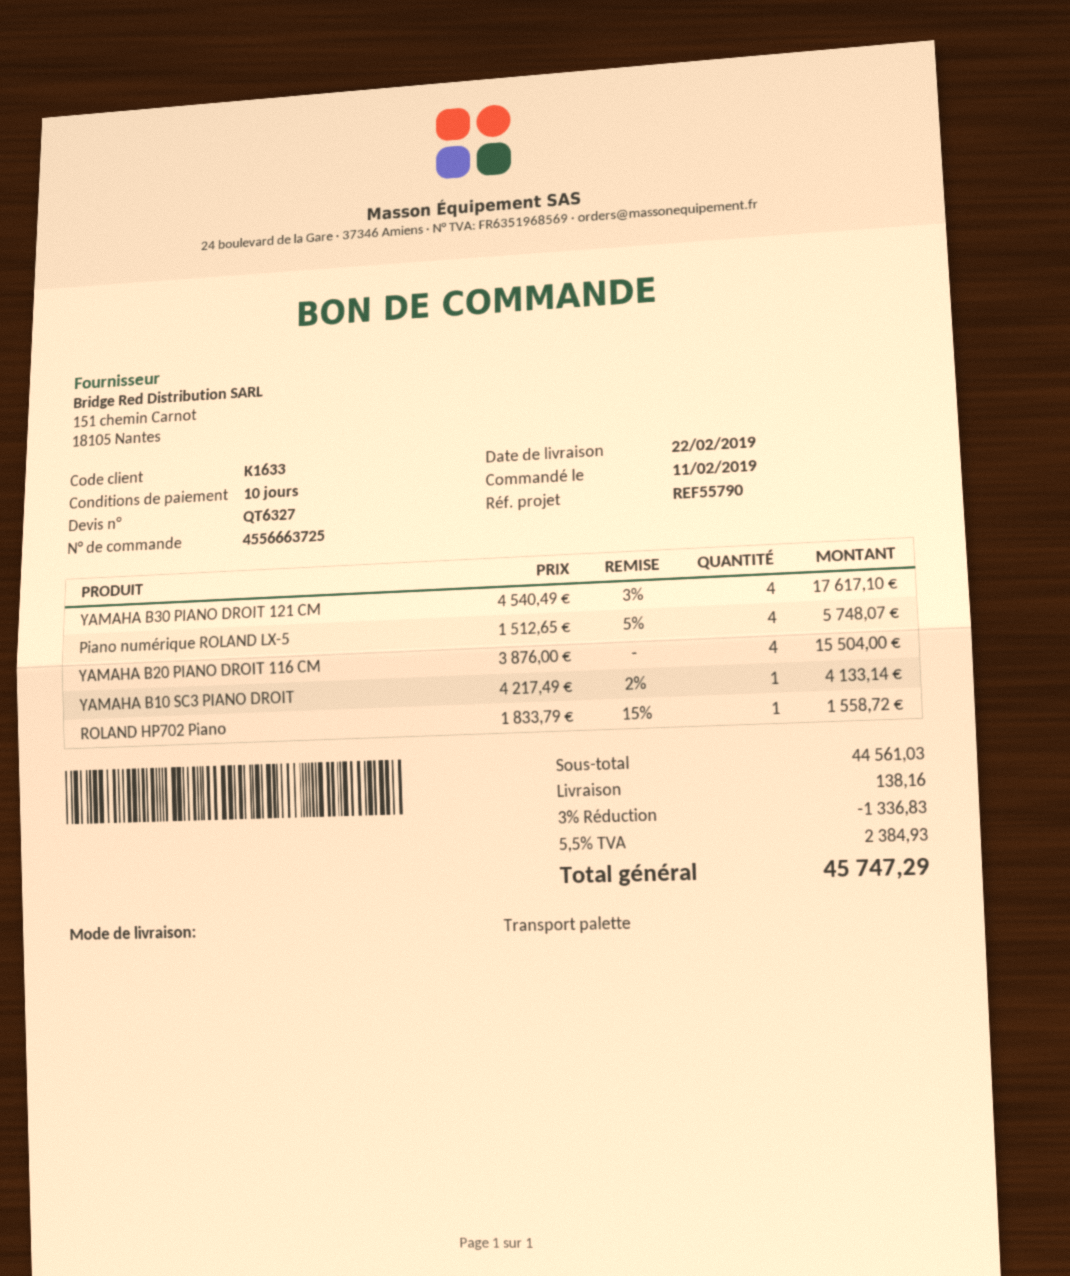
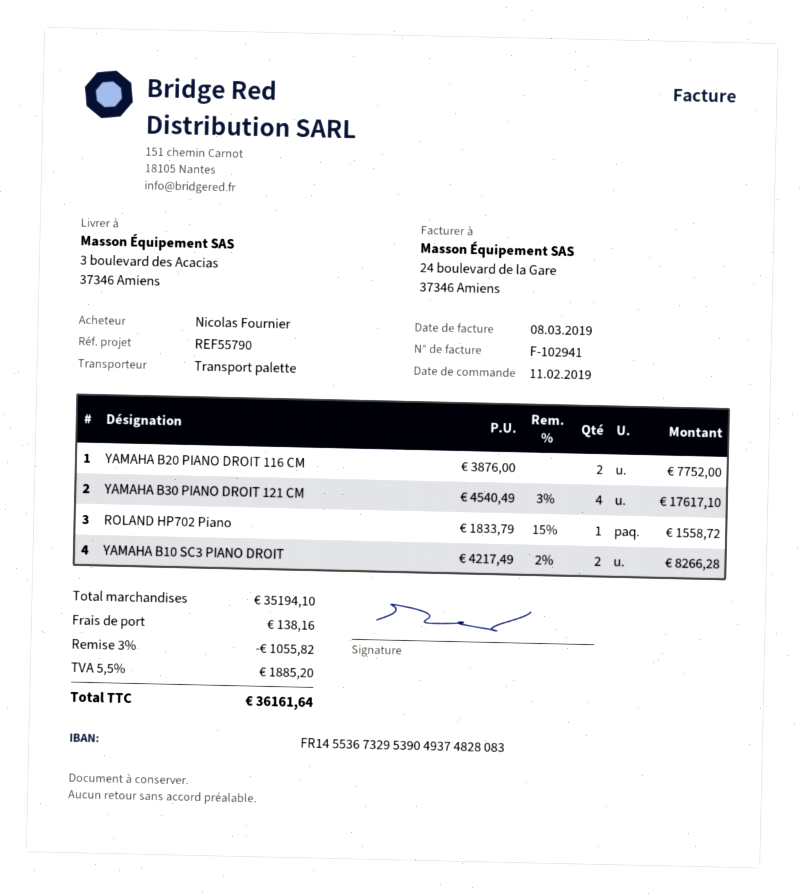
Piano numérique ROLAND LX-5: 4 x 1512.65 - 5% = 5748.07 -> none
YAMAHA B20 PIANO DROIT 116 CM: 4 x 3876.00 = 15504.00 -> 2 x 3876.00 = 7752.00
YAMAHA B10 SC3 PIANO DROIT: 1 x 4217.49 - 2% = 4133.14 -> 2 x 4217.49 - 2% = 8266.28
subtotal: 44561.03 -> 35194.10
discount: 3% = 1336.83 -> 3% = 1055.82
tax: 5.5% = 2384.93 -> 5.5% = 1885.20
total: 45747.29 -> 36161.64

